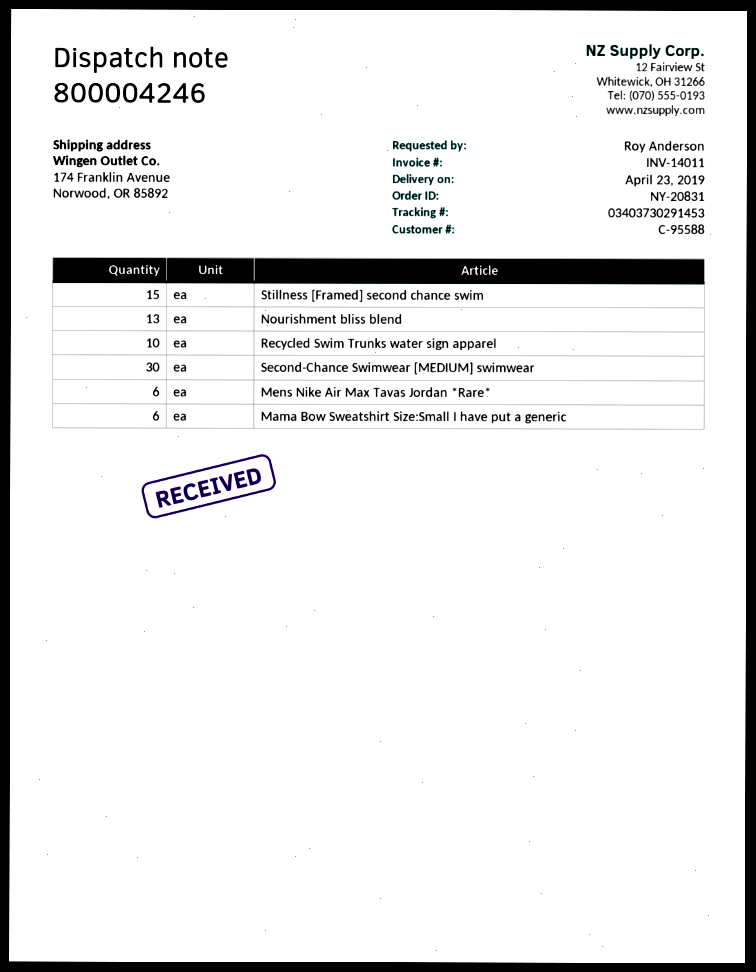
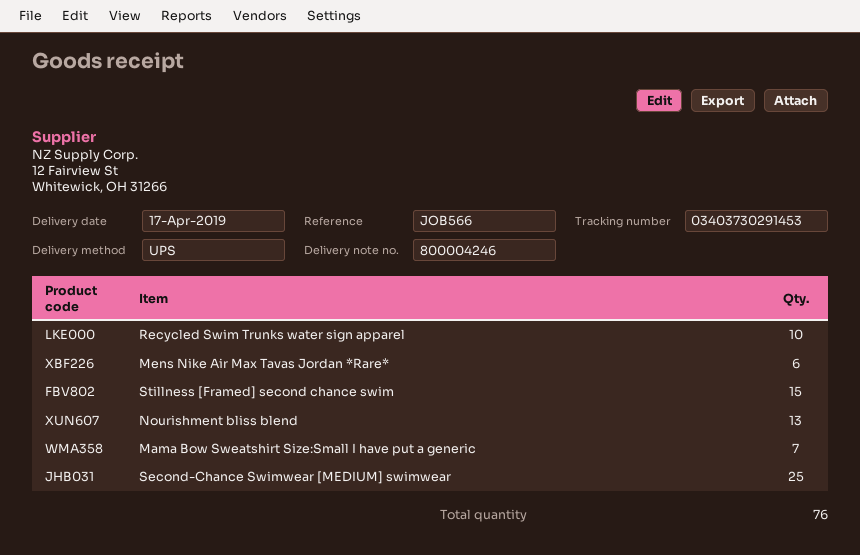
delivery date: 2019-04-23 -> 2019-04-17
Second-Chance Swimwear [MEDIUM] swimwear: 30 -> 25
Mama Bow Sweatshirt Size:Small I have put a generic: 6 -> 7

